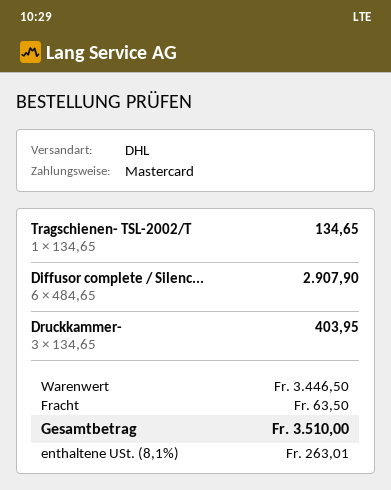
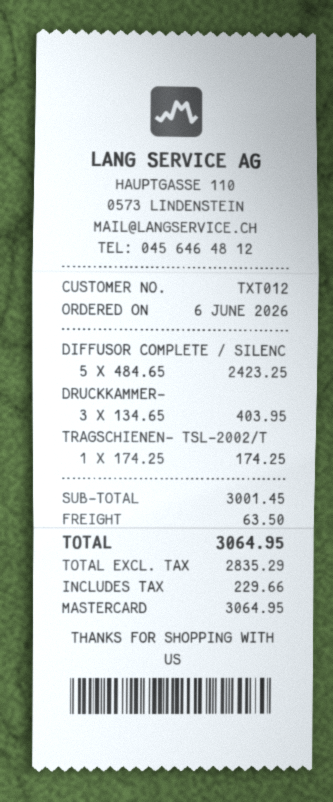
Tragschienen- TSL-2002/T: 1 x 134.65 = 134.65 -> 1 x 174.25 = 174.25
Diffusor complete / Silenc...: 6 x 484.65 = 2907.90 -> 5 x 484.65 = 2423.25
subtotal: 3446.50 -> 3001.45
tax: 263.01 -> 229.66
total: 3510.00 -> 3064.95

